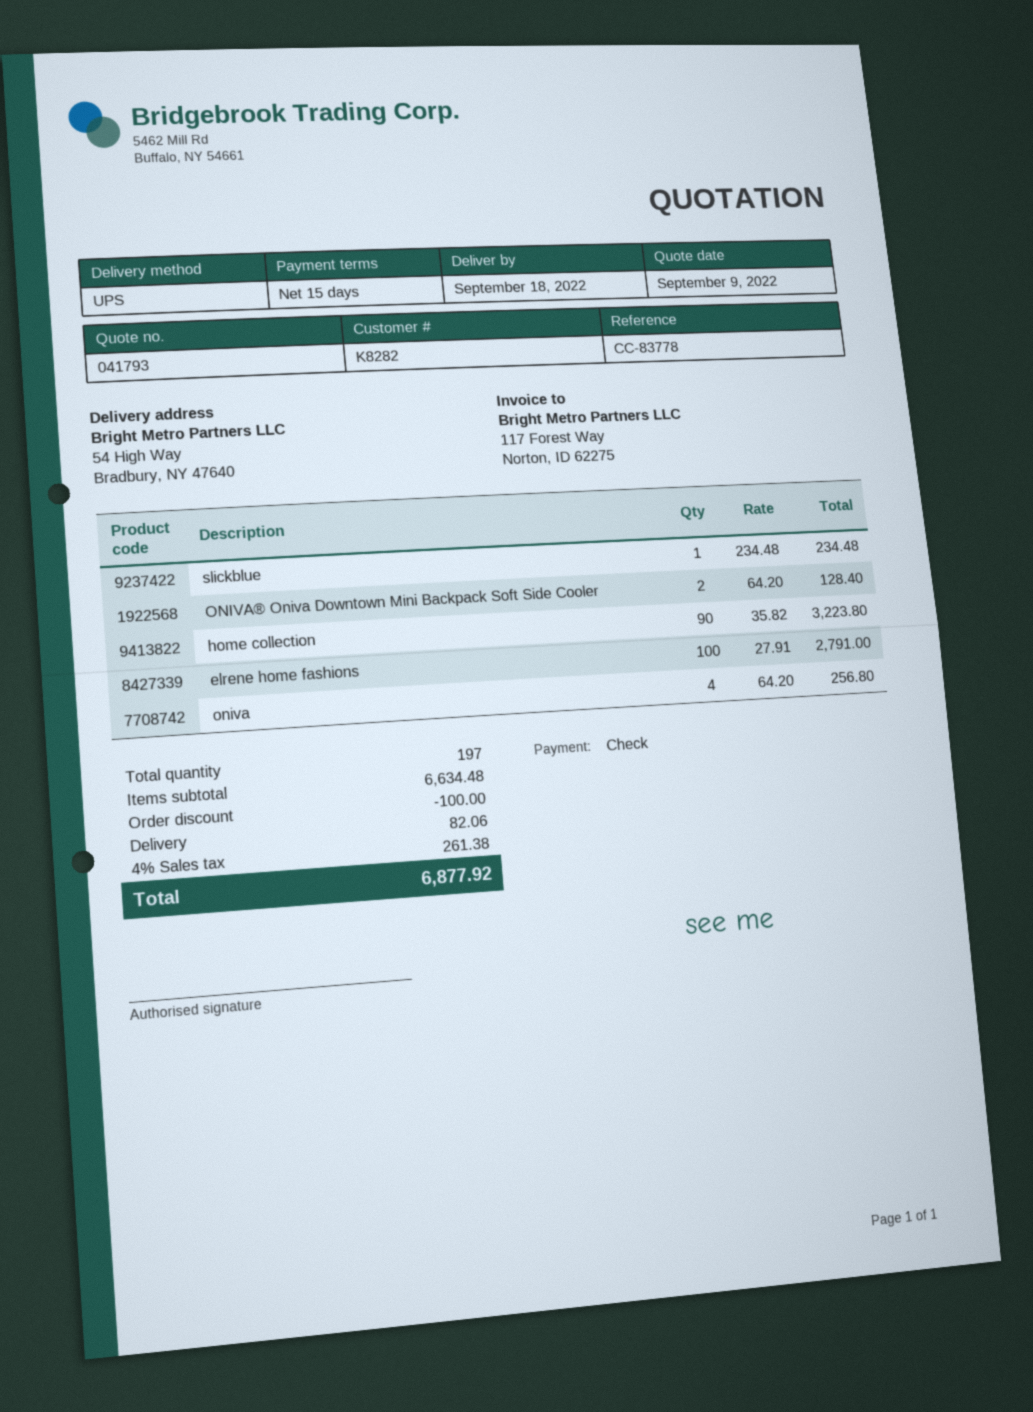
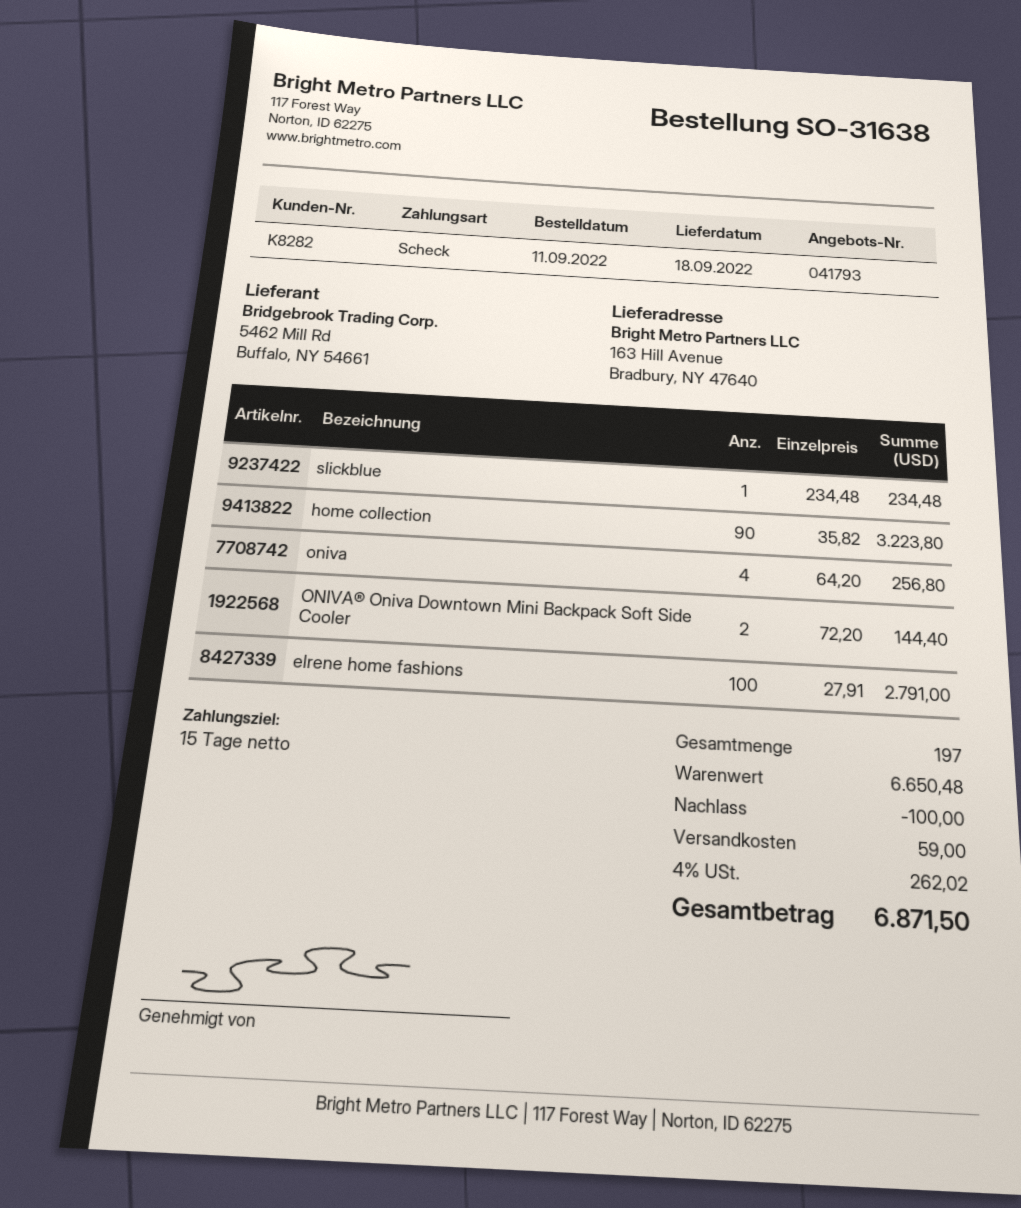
ship to: 54 High Way, Bradbury, NY 47640 -> 163 Hill Avenue, Bradbury, NY 47640
ONIVA® Oniva Downtown Mini Backpack Soft Side Cooler: 2 x 64.20 = 128.40 -> 2 x 72.20 = 144.40
subtotal: 6634.48 -> 6650.48
shipping: 82.06 -> 59.00
tax: 4% = 261.38 -> 4% = 262.02
total: 6877.92 -> 6871.50

